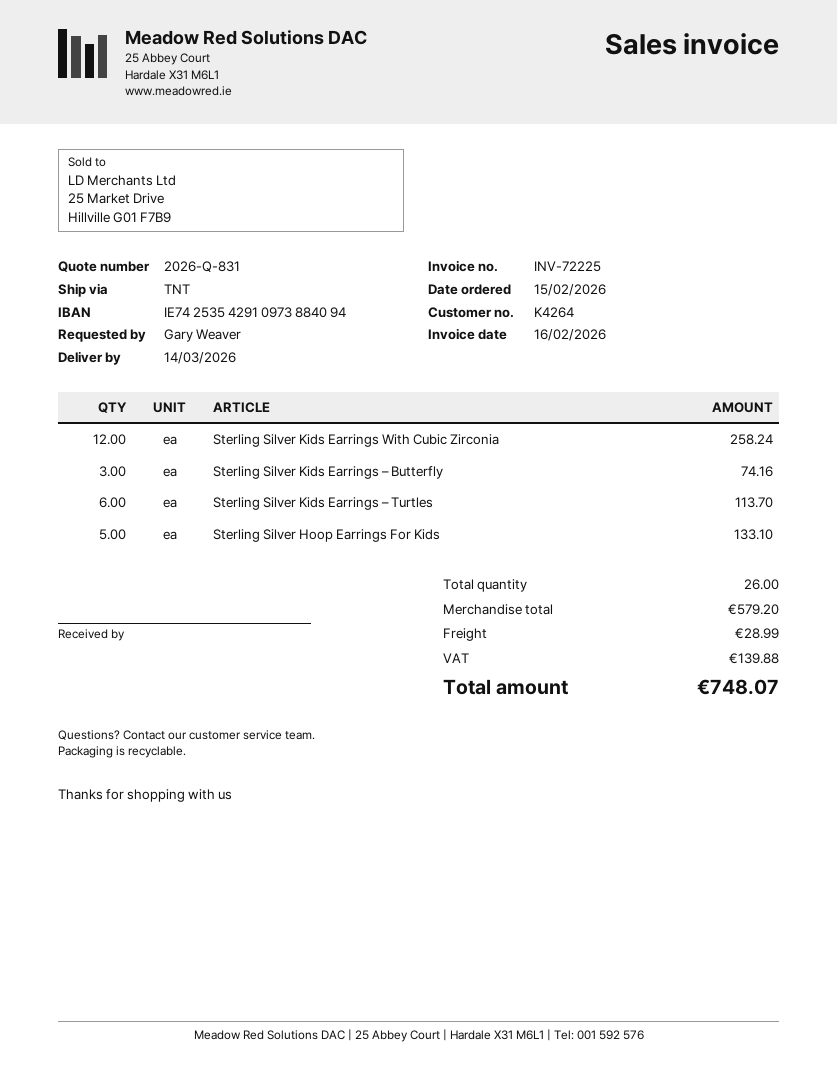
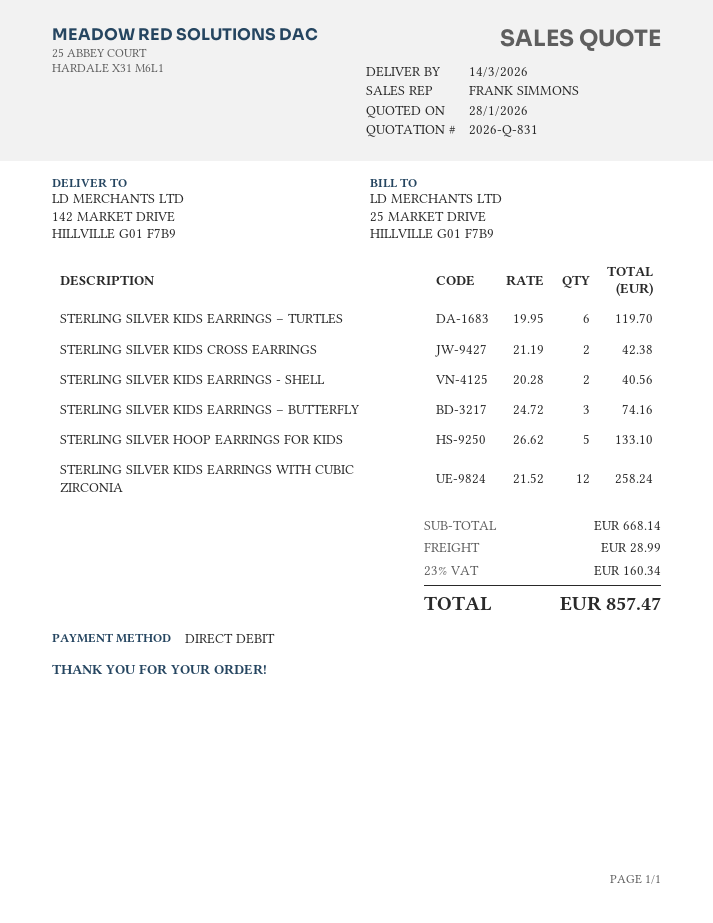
Sterling Silver Kids Earrings – Turtles: 6 for 113.70 -> 6 for 119.70
STERLING SILVER KIDS CROSS EARRINGS: none -> 2 for 42.38
STERLING SILVER KIDS EARRINGS - SHELL: none -> 2 for 40.56
subtotal: 579.20 -> 668.14
tax: 139.88 -> 160.34
total: 748.07 -> 857.47

